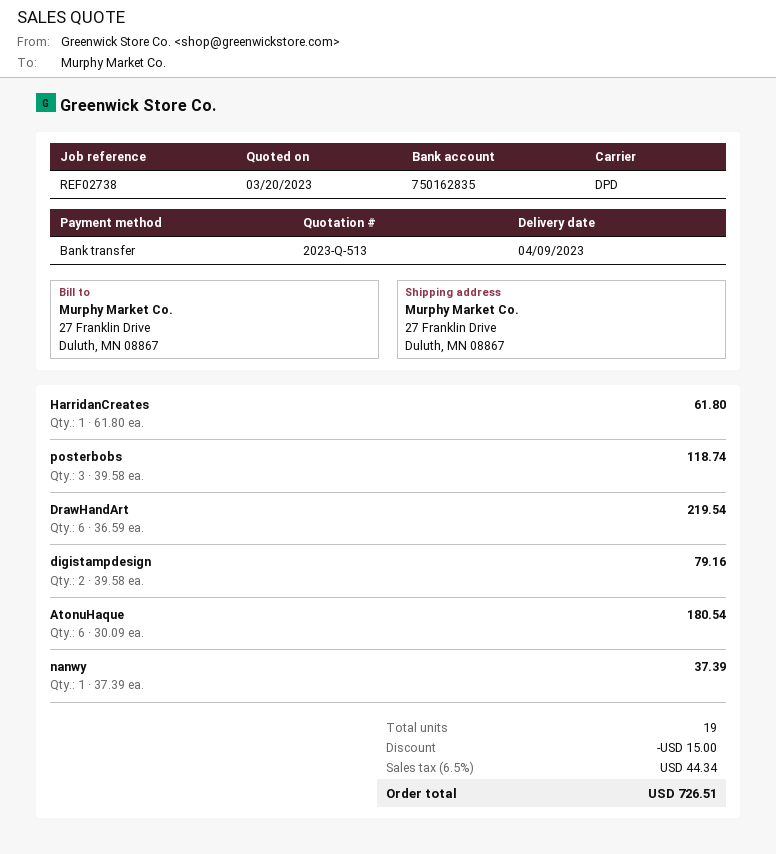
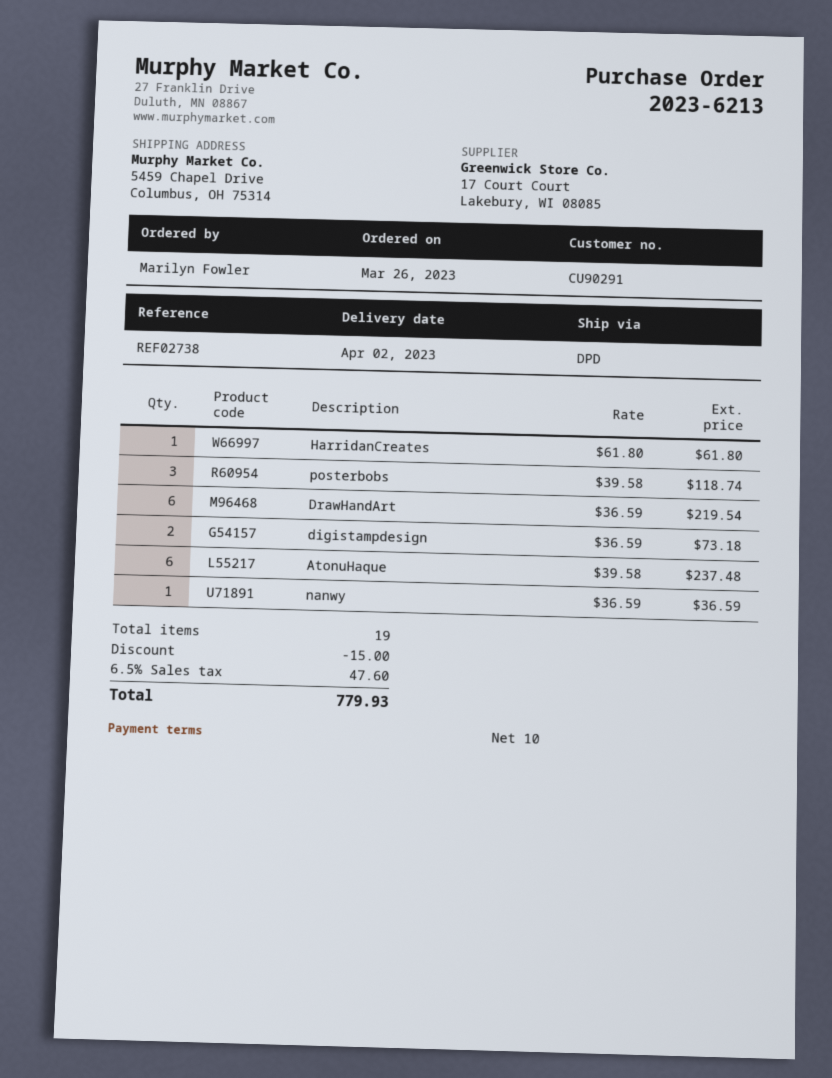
delivery date: 2023-04-09 -> 2023-04-02
ship to: 27 Franklin Drive, Duluth, MN 08867 -> 5459 Chapel Drive, Columbus, OH 75314
digistampdesign: 2 x 39.58 = 79.16 -> 2 x 36.59 = 73.18
AtonuHaque: 6 x 30.09 = 180.54 -> 6 x 39.58 = 237.48
nanwy: 1 x 37.39 = 37.39 -> 1 x 36.59 = 36.59
tax: 6.5% = 44.34 -> 6.5% = 47.60
total: 726.51 -> 779.93

